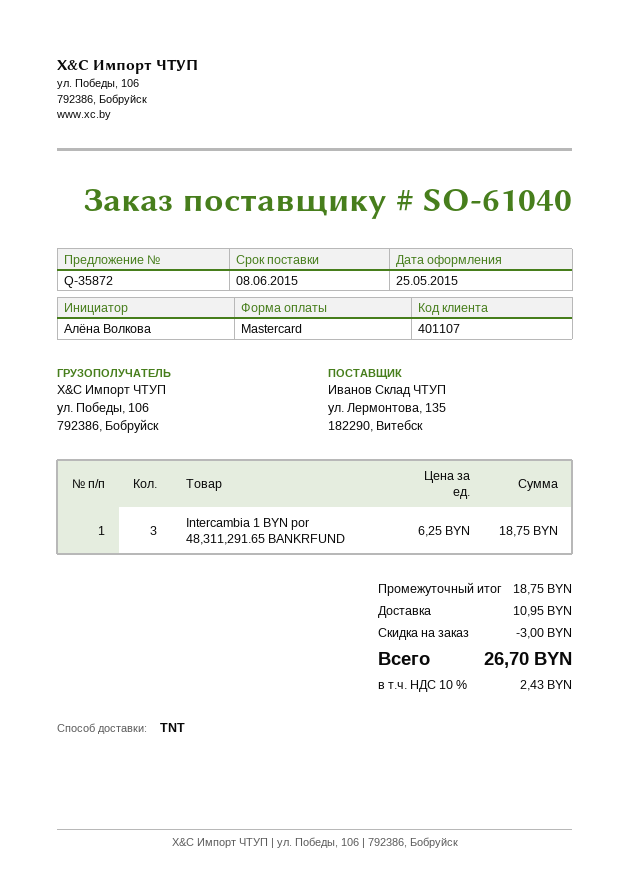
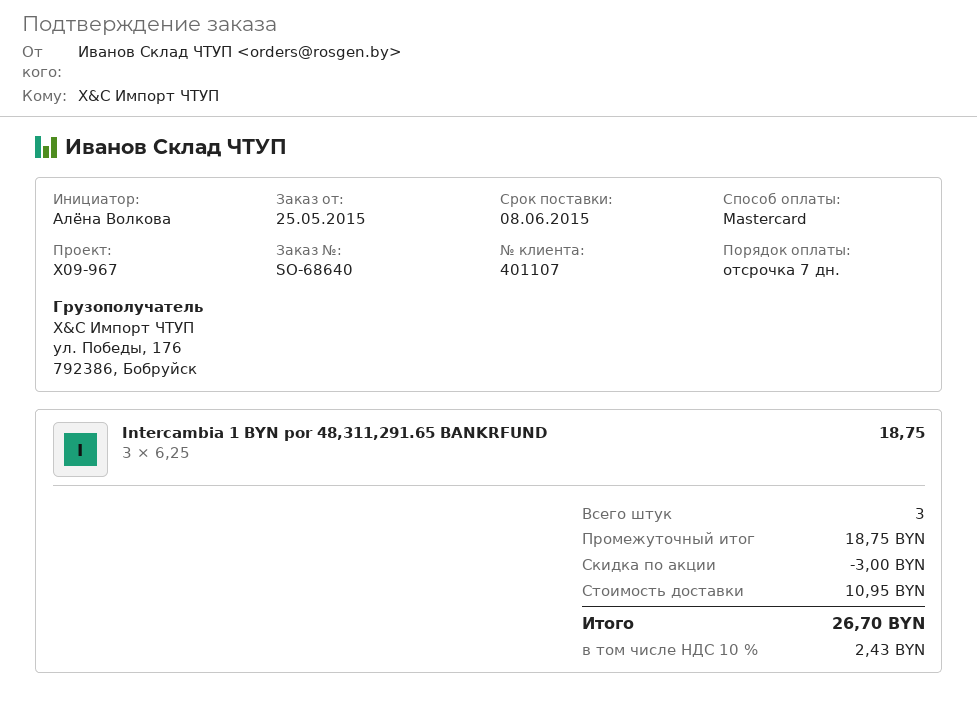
order number: SO-61040 -> SO-68640
ship to: ул. Победы, 106, 792386, Бобруйск -> ул. Победы, 176, 792386, Бобруйск

